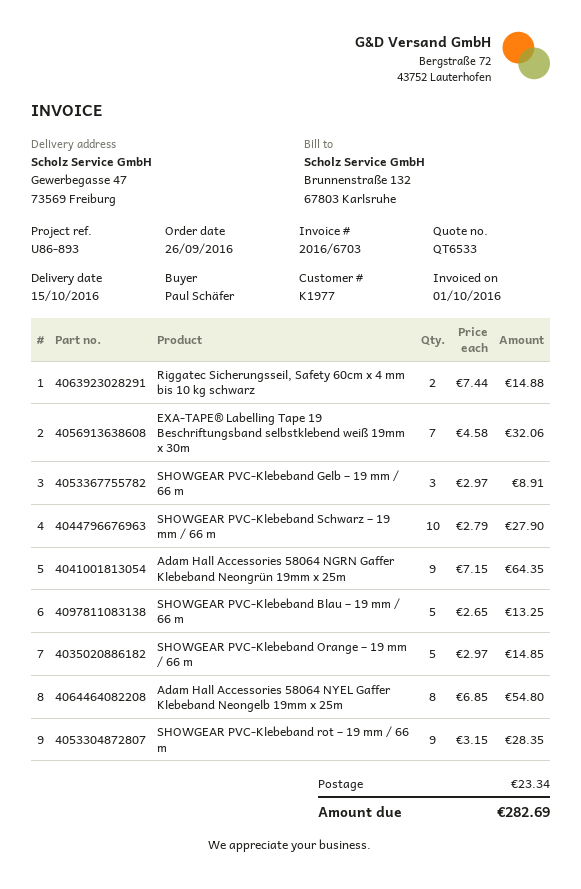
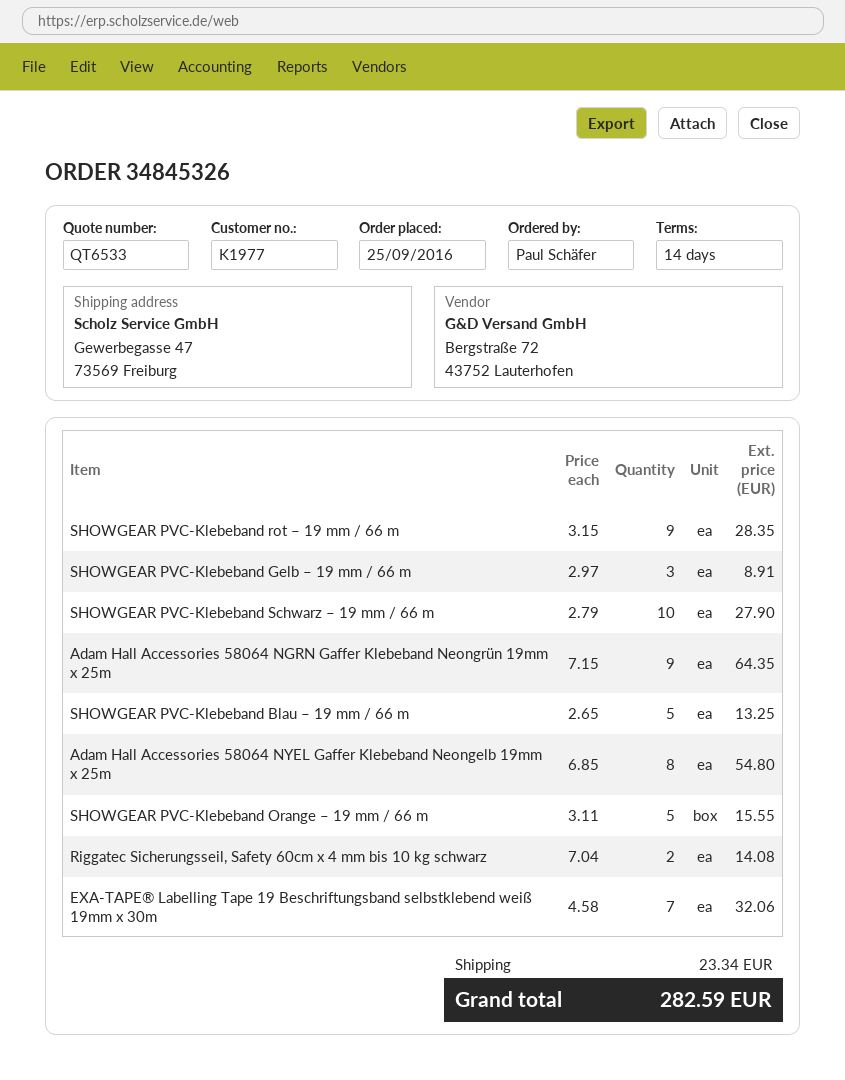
order date: 2016-09-26 -> 2016-09-25
Riggatec Sicherungsseil, Safety 60cm x 4 mm bis 10 kg schwarz: 2 x 7.44 = 14.88 -> 2 x 7.04 = 14.08
SHOWGEAR PVC-Klebeband Orange – 19 mm / 66 m: 5 x 2.97 = 14.85 -> 5 x 3.11 = 15.55
total: 282.69 -> 282.59

